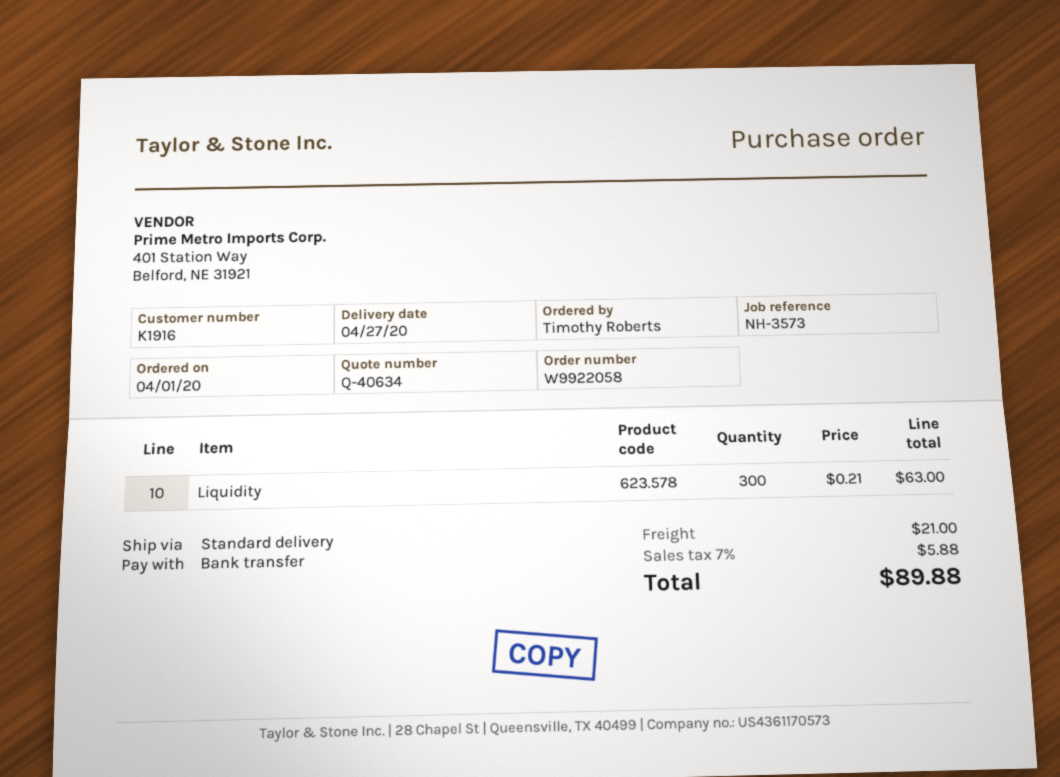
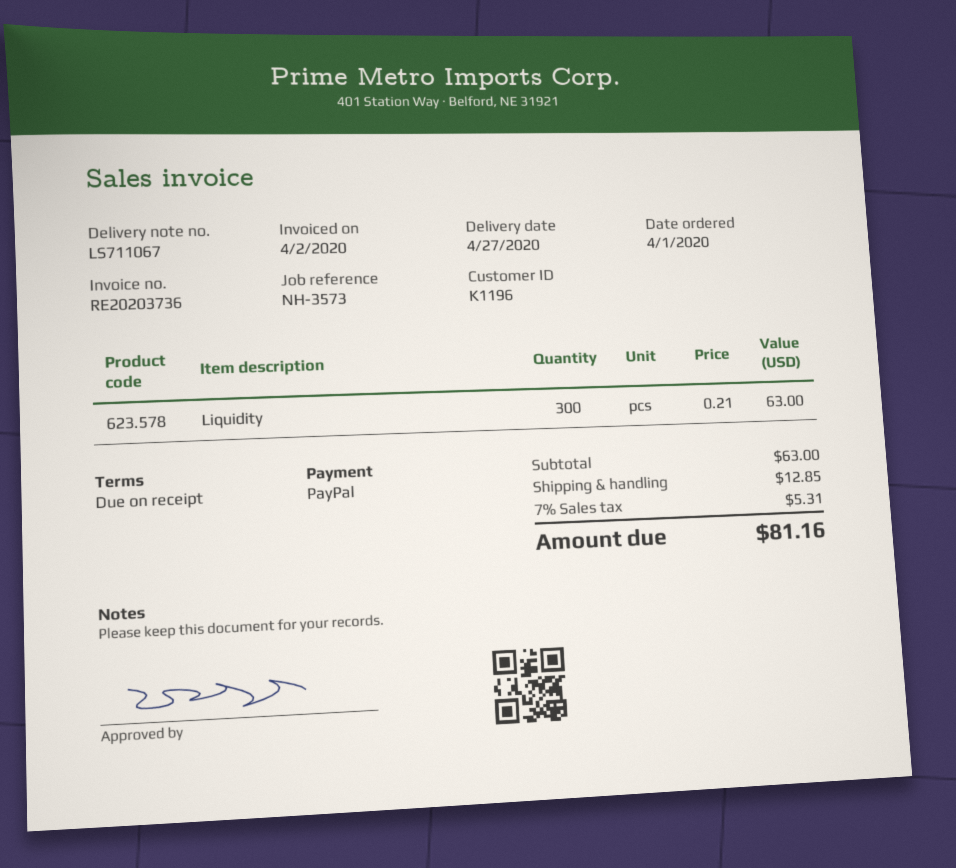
customer number: K1916 -> K1196
payment method: bank transfer -> PayPal
shipping: 21.00 -> 12.85
tax: 7% = 5.88 -> 7% = 5.31
total: 89.88 -> 81.16

